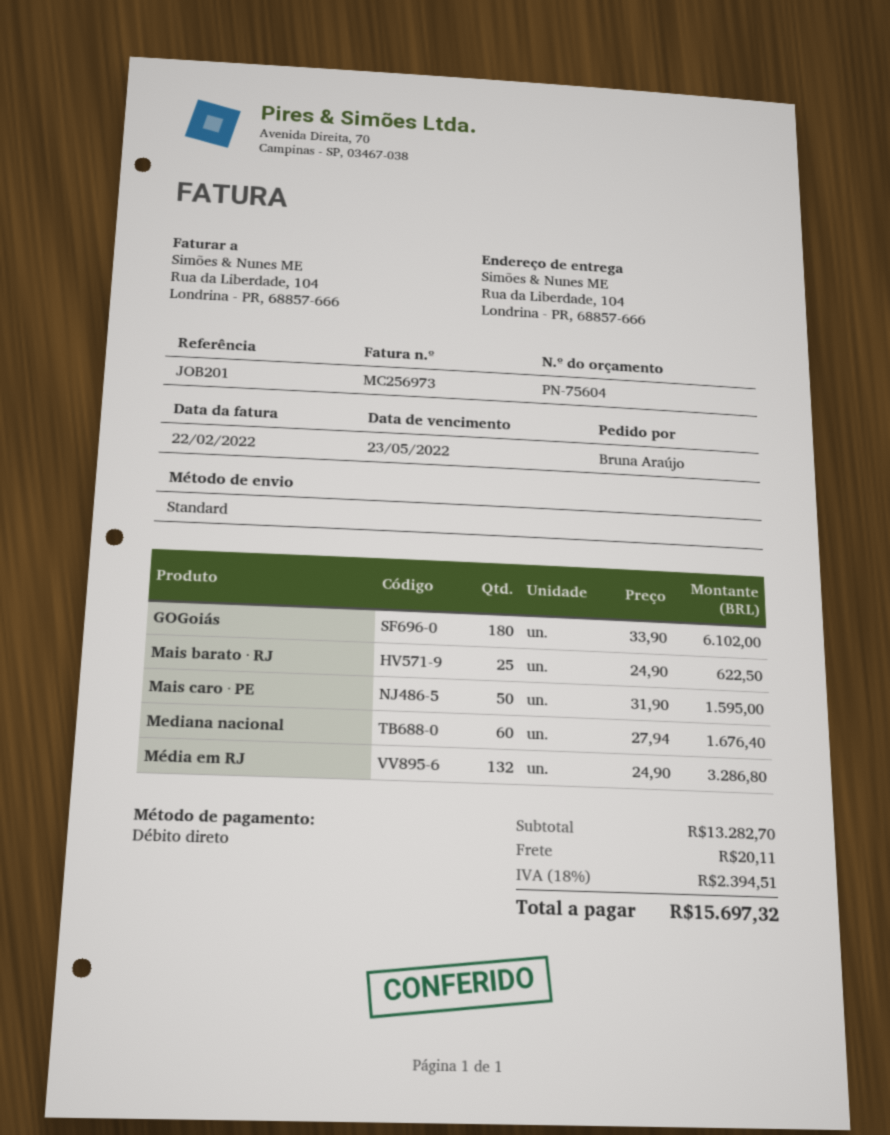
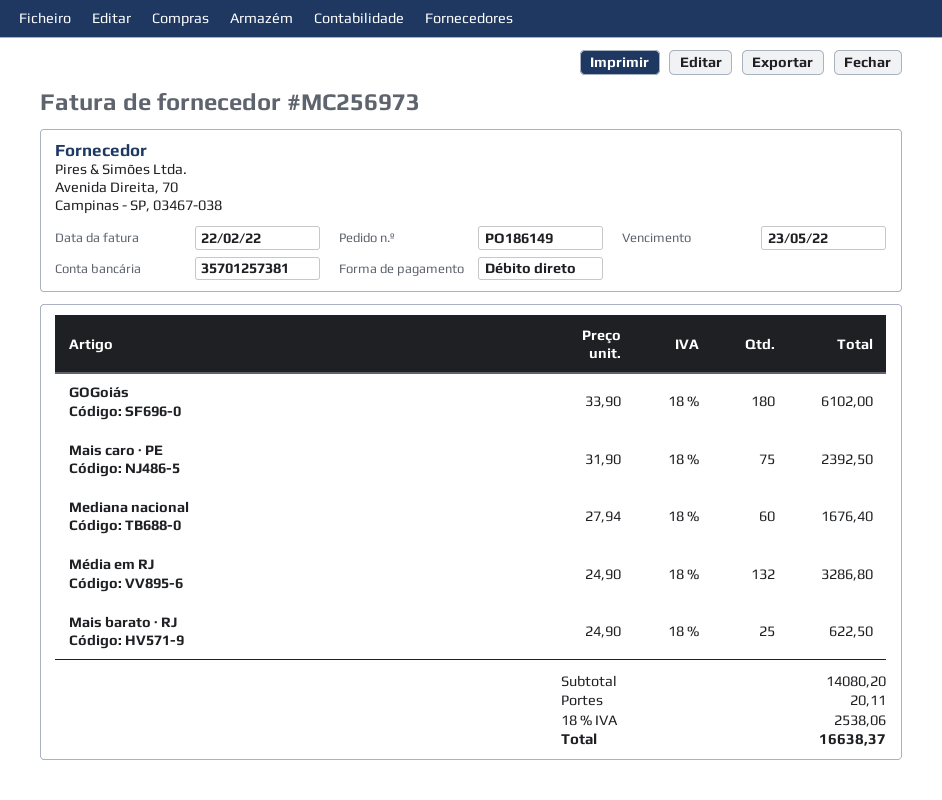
Mais caro · PE: 50 x 31.90 = 1595.00 -> 75 x 31.90 = 2392.50
subtotal: 13282.70 -> 14080.20
tax: 18% = 2394.51 -> 18% = 2538.06
total: 15697.32 -> 16638.37

